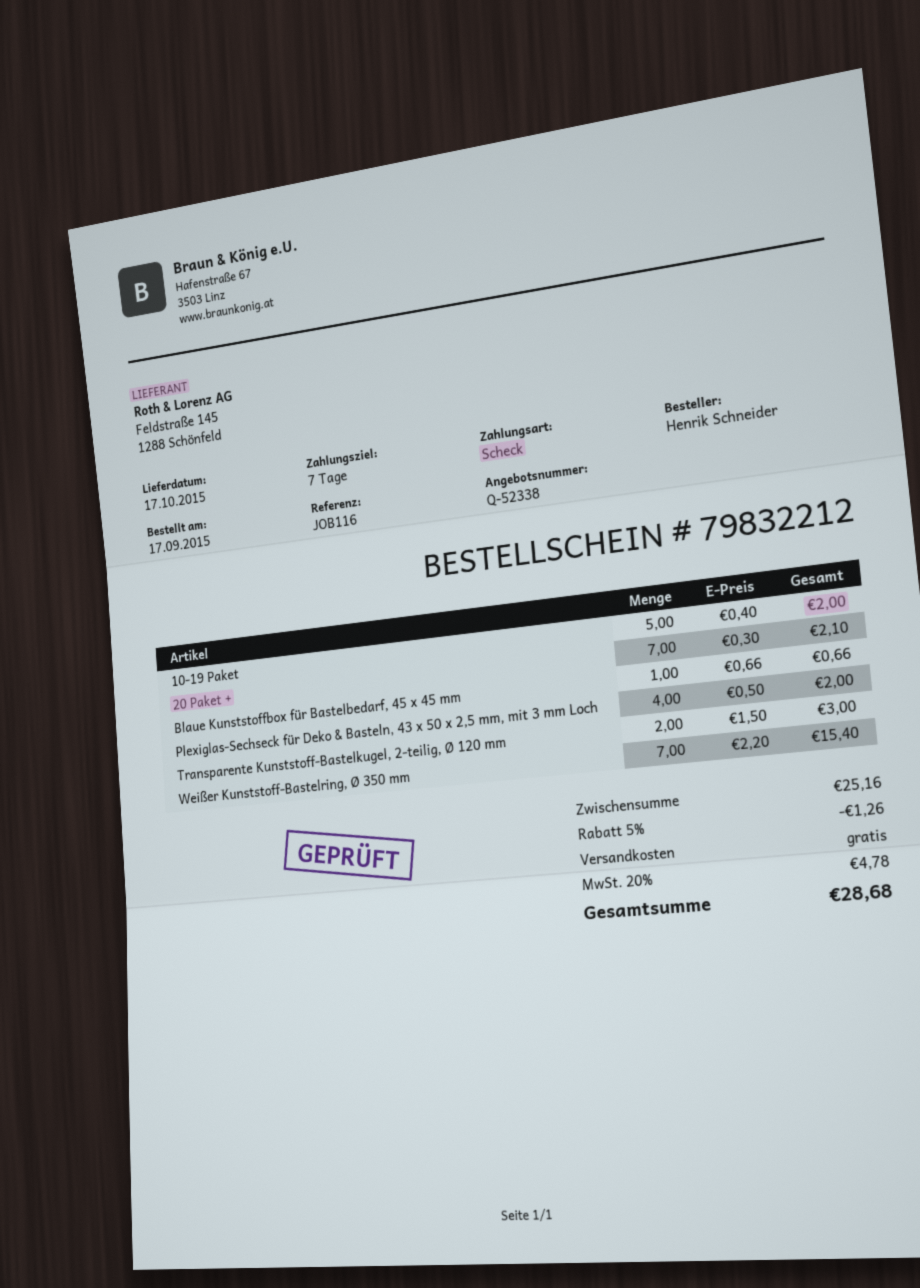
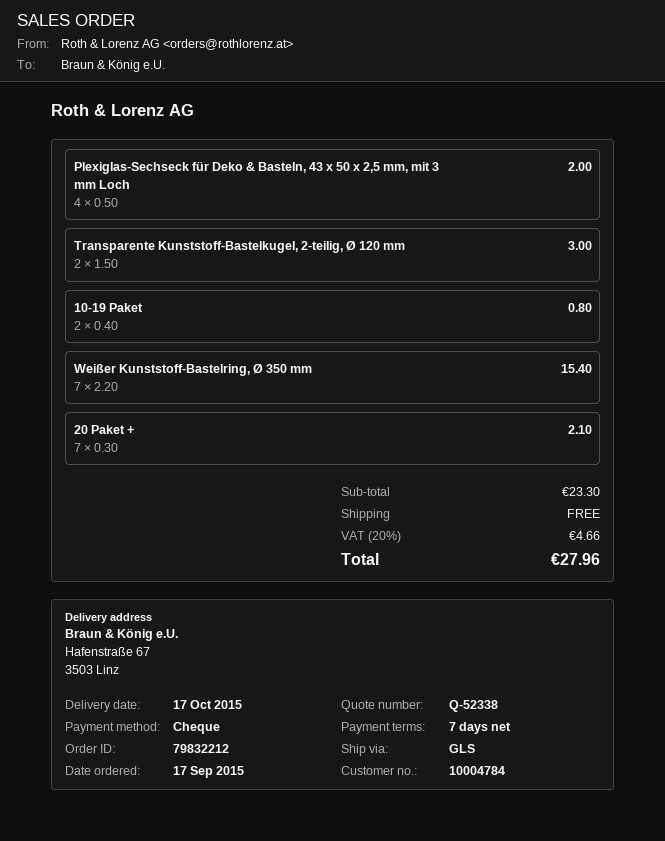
10-19 Paket: 5 x 0.40 = 2.00 -> 2 x 0.40 = 0.80
Blaue Kunststoffbox für Bastelbedarf, 45 x 45 mm: 1 x 0.66 = 0.66 -> none
subtotal: 25.16 -> 23.30
discount: 5% = 1.26 -> none
tax: 20% = 4.78 -> 20% = 4.66
total: 28.68 -> 27.96

